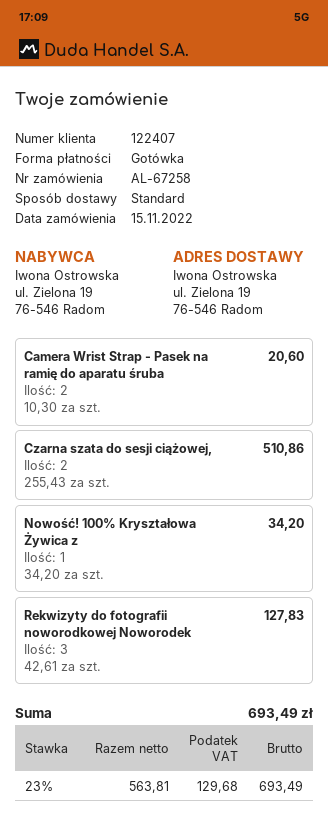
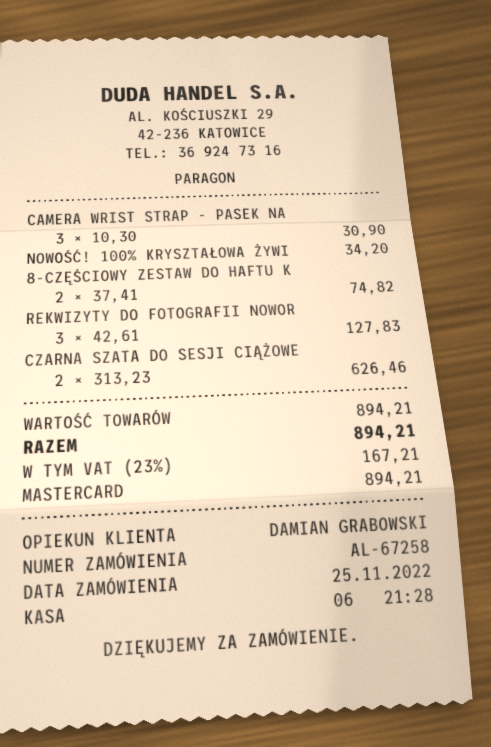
order date: 2022-11-15 -> 2022-11-25
payment method: cash -> Mastercard
Camera Wrist Strap - Pasek na ramię do aparatu śruba: 2 x 10.30 = 20.60 -> 3 x 10.30 = 30.90
Czarna szata do sesji ciążowej,: 2 x 255.43 = 510.86 -> 2 x 313.23 = 626.46
8-CZĘŚCIOWY ZESTAW DO HAFTU K: none -> 2 x 37.41 = 74.82
tax: 23% = 129.68 -> 23% = 167.21
total: 693.49 -> 894.21

